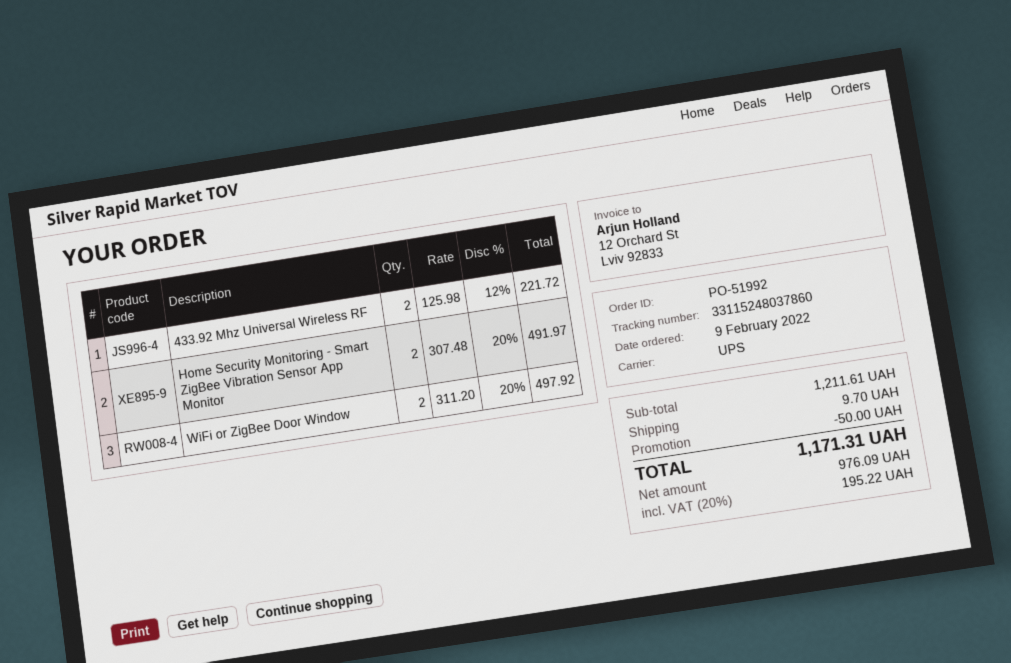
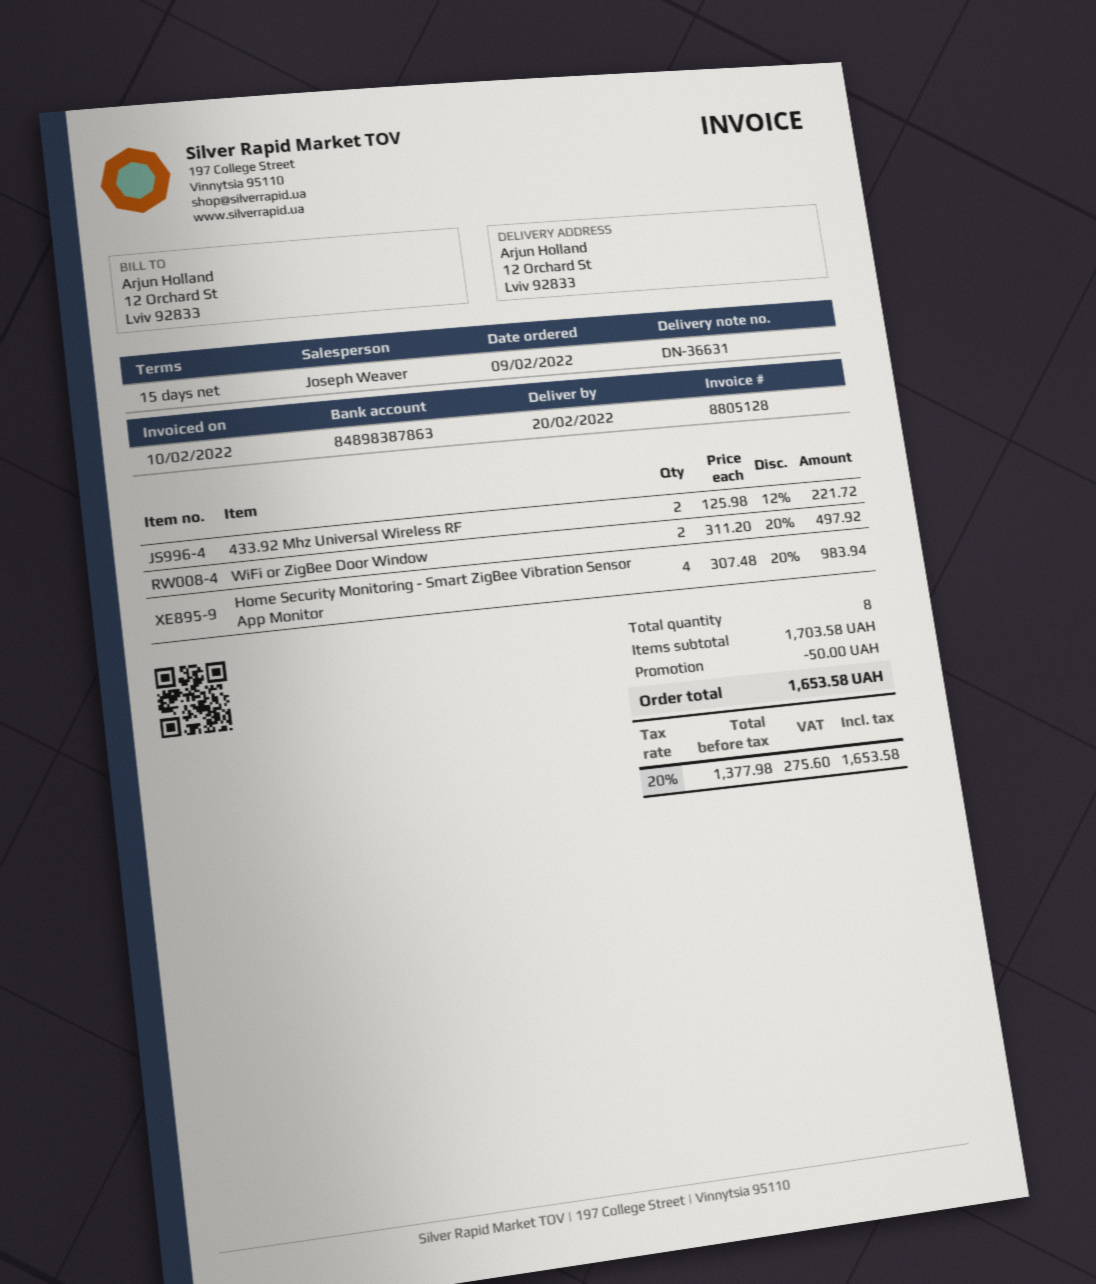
Home Security Monitoring - Smart ZigBee Vibration Sensor App Monitor: 2 x 307.48 - 20% = 491.97 -> 4 x 307.48 - 20% = 983.94
subtotal: 1211.61 -> 1703.58
shipping: 9.70 -> none
net: 976.09 -> 1377.98
tax: 20% = 195.22 -> 20% = 275.60
total: 1171.31 -> 1653.58

